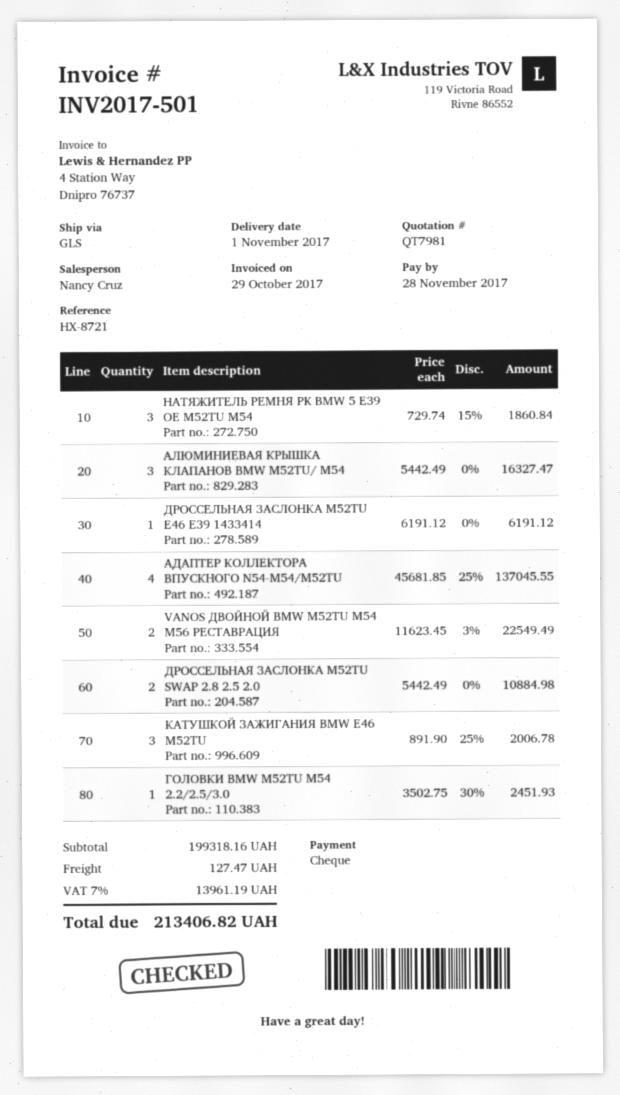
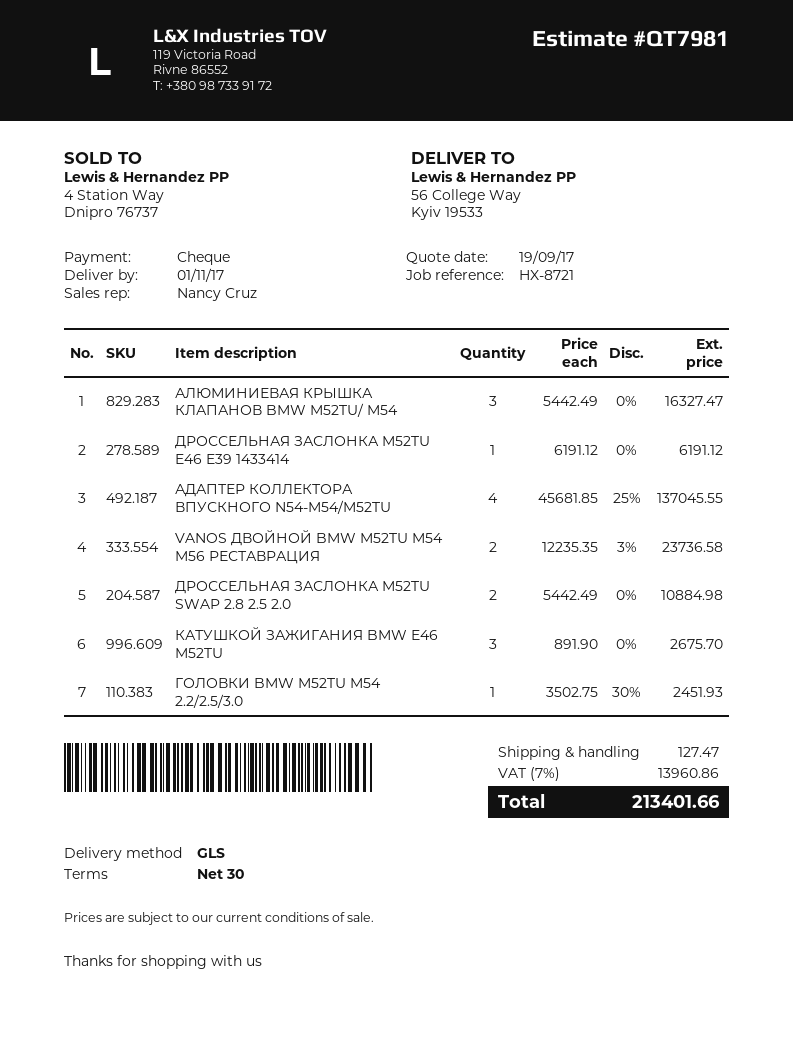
НАТЯЖИТЕЛЬ РЕМНЯ PK BMW 5 E39 OE M52TU M54: 3 x 729.74 - 15% = 1860.84 -> none
VANOS ДВОЙНОЙ BMW M52TU M54 M56 РЕСТАВРАЦИЯ: 2 x 11623.45 - 3% = 22549.49 -> 2 x 12235.35 - 3% = 23736.58
КАТУШКОЙ ЗАЖИГАНИЯ BMW E46 M52TU: 3 x 891.90 - 25% = 2006.78 -> 3 x 891.90 = 2675.70
tax: 7% = 13961.19 -> 7% = 13960.86
total: 213406.82 -> 213401.66

